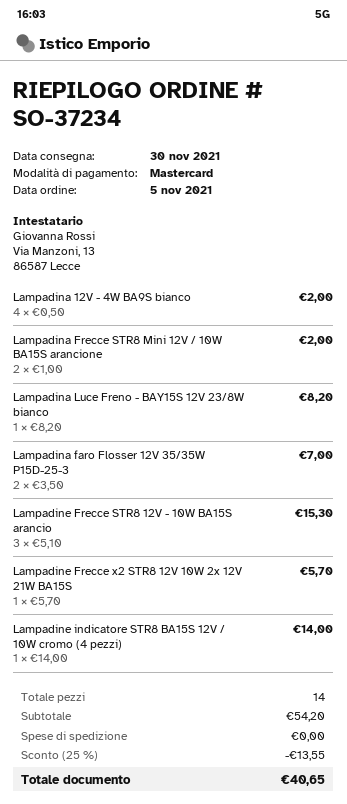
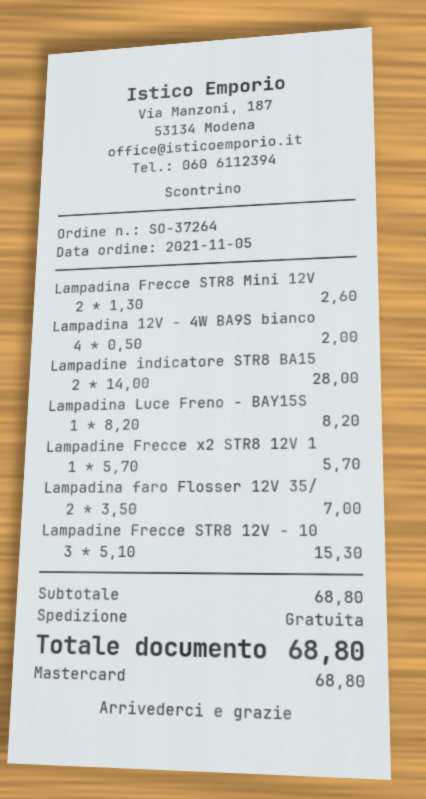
order number: SO-37234 -> SO-37264
Lampadina Frecce STR8 Mini 12V / 10W BA15S arancione: 2 x 1.00 = 2.00 -> 2 x 1.30 = 2.60
Lampadine indicatore STR8 BA15S 12V / 10W cromo (4 pezzi): 1 x 14.00 = 14.00 -> 2 x 14.00 = 28.00
subtotal: 54.20 -> 68.80
discount: 25% = 13.55 -> none
total: 40.65 -> 68.80

